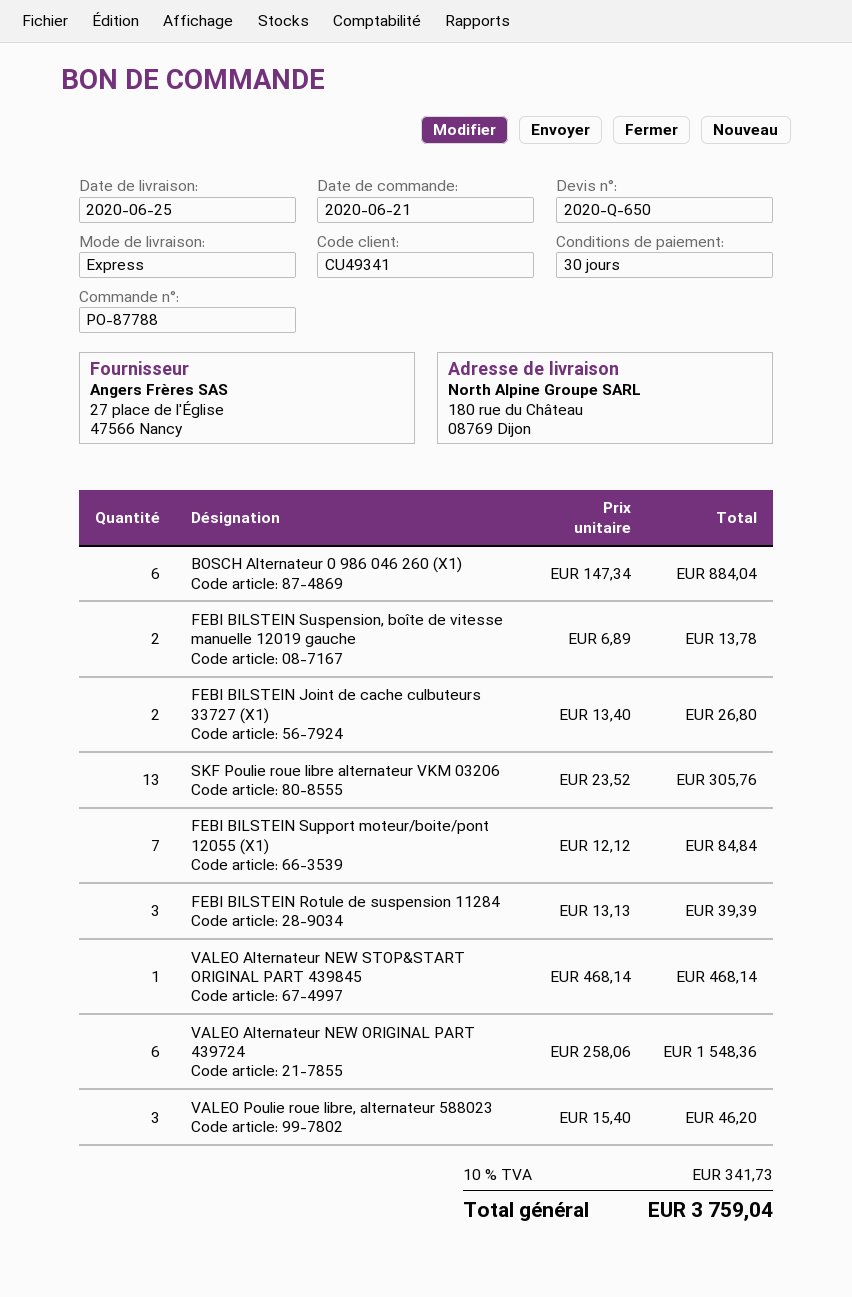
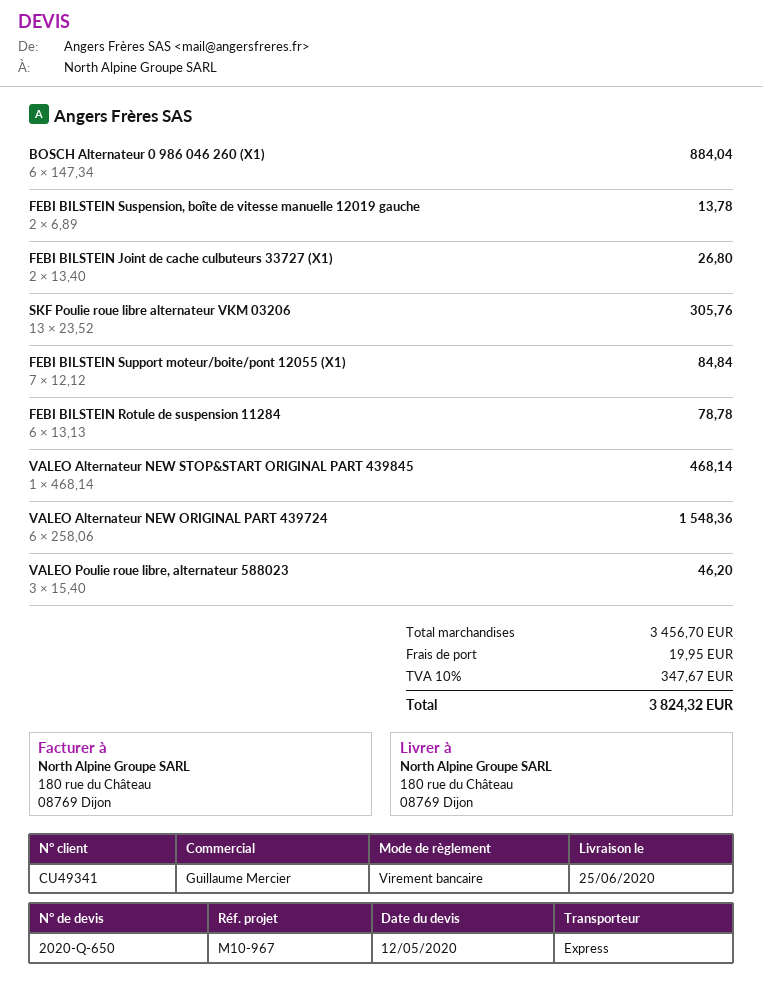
FEBI BILSTEIN Rotule de suspension 11284: 3 x 13.13 = 39.39 -> 6 x 13.13 = 78.78
shipping: none -> 19.95
tax: 10% = 341.73 -> 10% = 347.67
total: 3759.04 -> 3824.32

